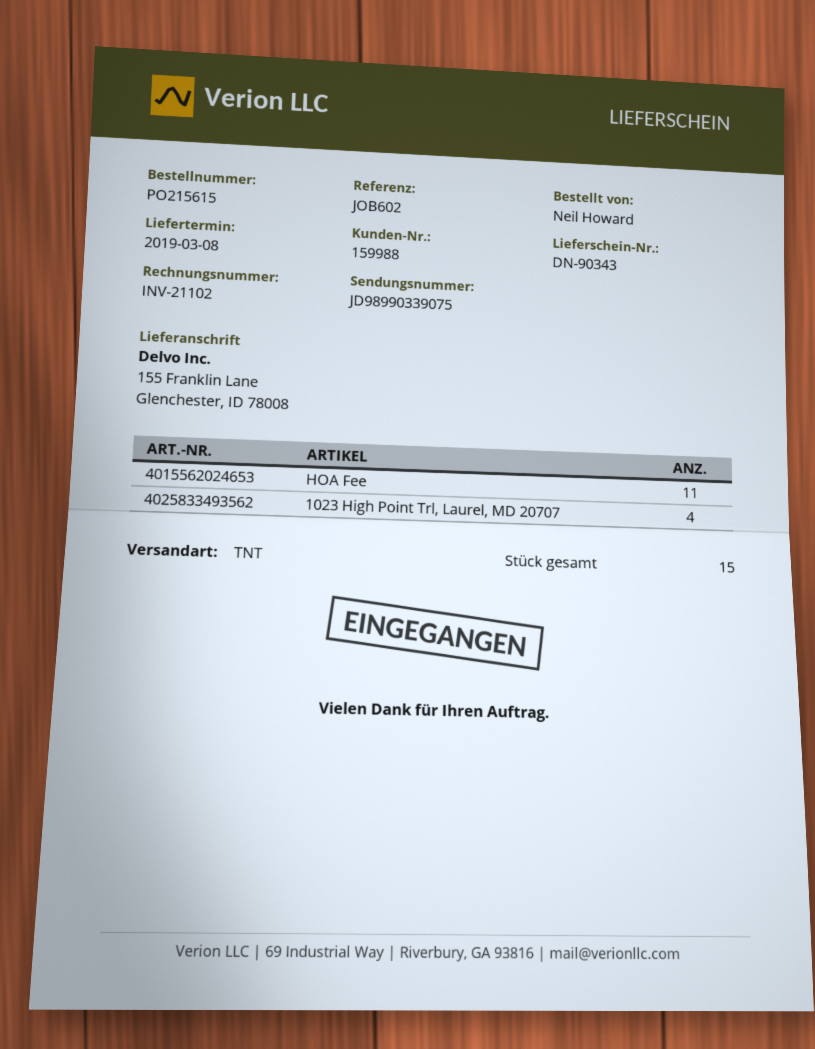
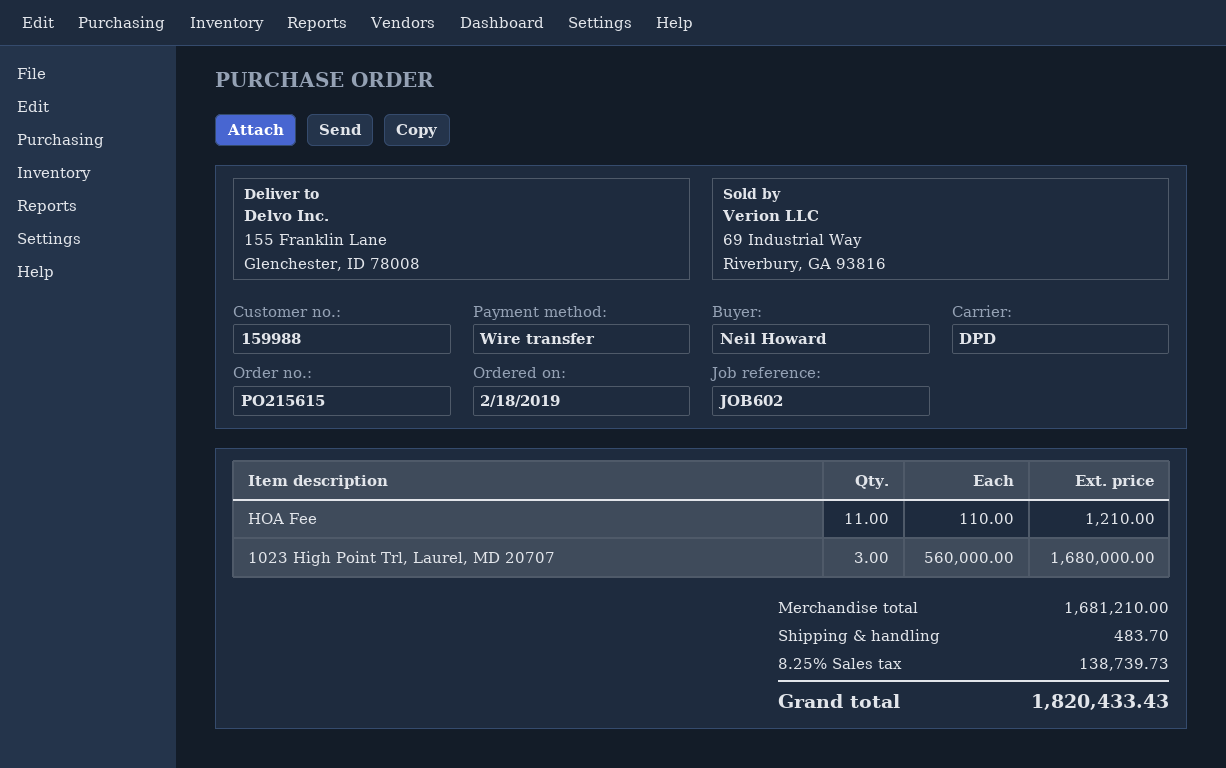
shipping method: TNT -> DPD
1023 High Point Trl, Laurel, MD 20707: 4 -> 3

